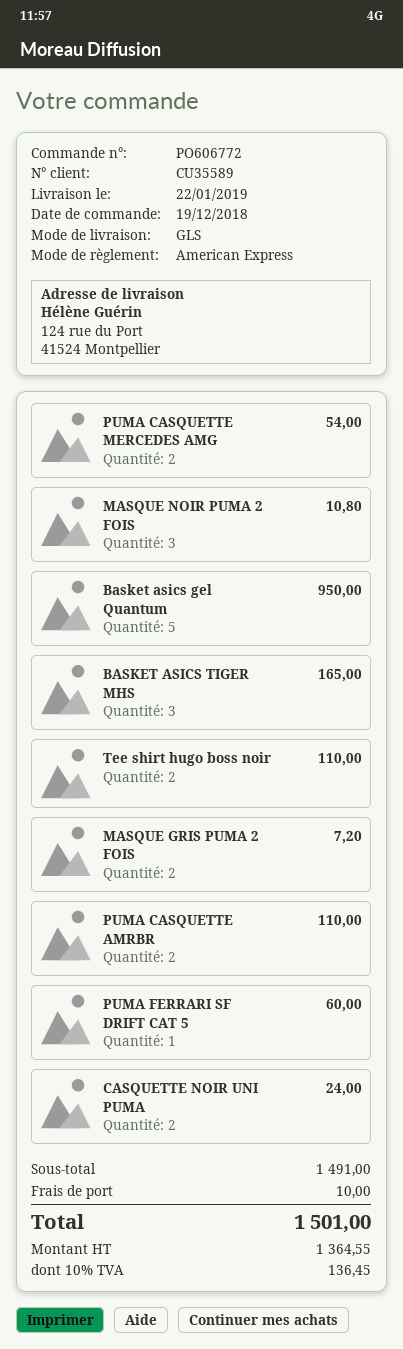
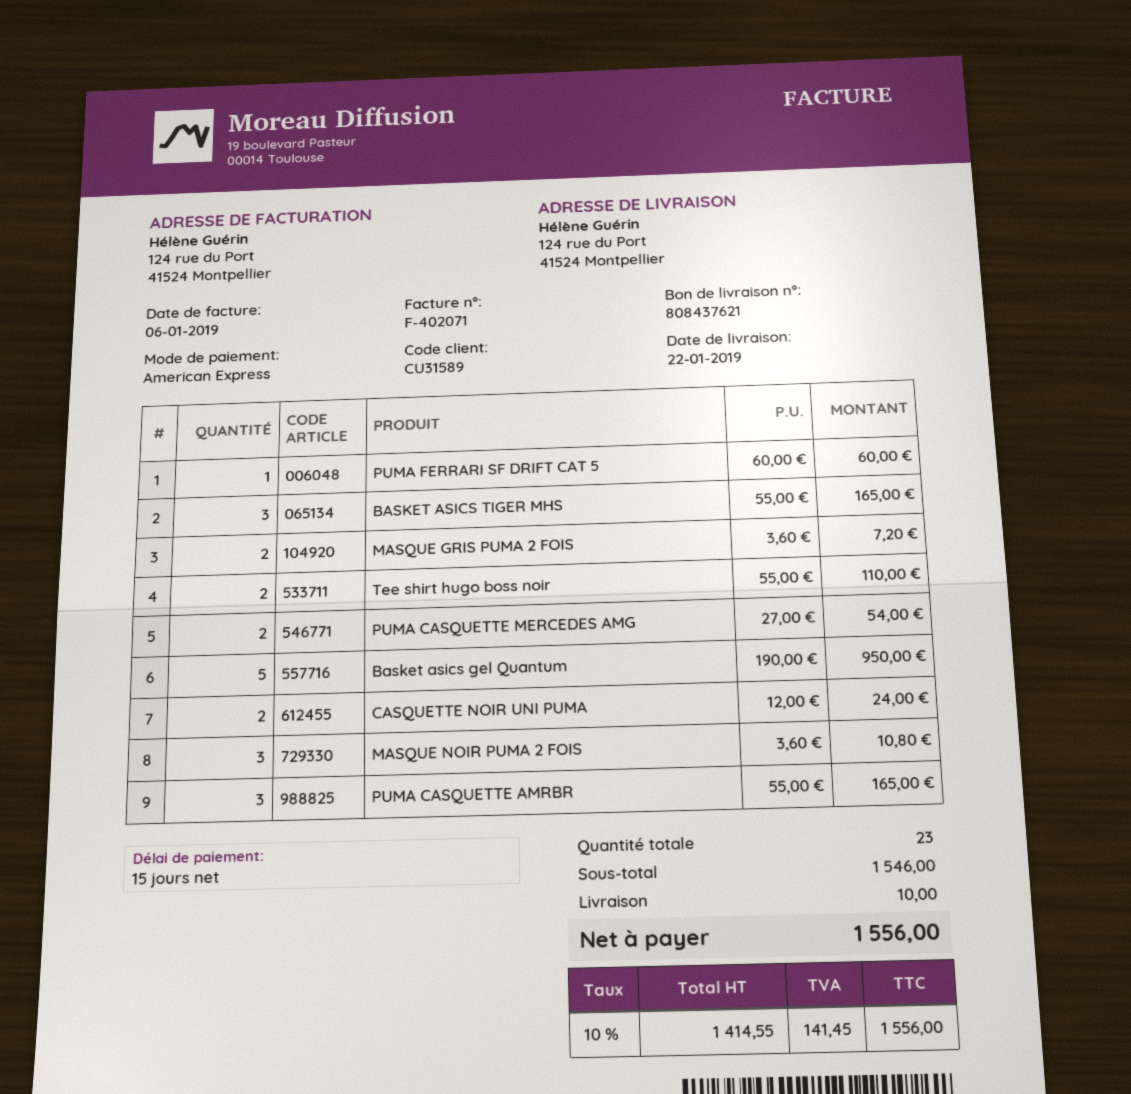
customer number: CU35589 -> CU31589
PUMA CASQUETTE AMRBR: 2 for 110.00 -> 3 for 165.00
subtotal: 1491.00 -> 1546.00
net: 1364.55 -> 1414.55
tax: 10% = 136.45 -> 10% = 141.45
total: 1501.00 -> 1556.00

